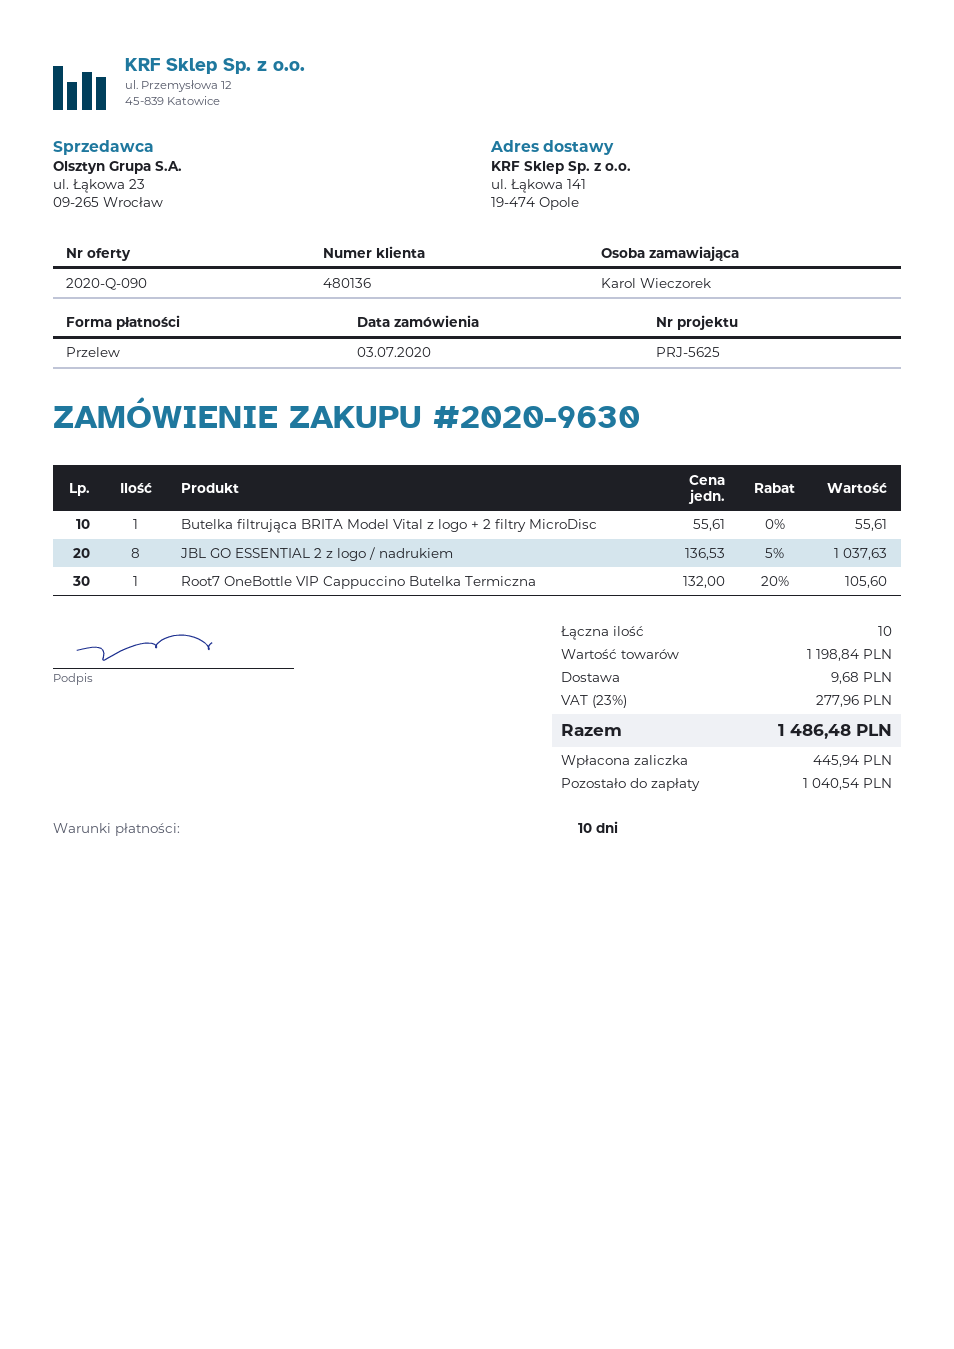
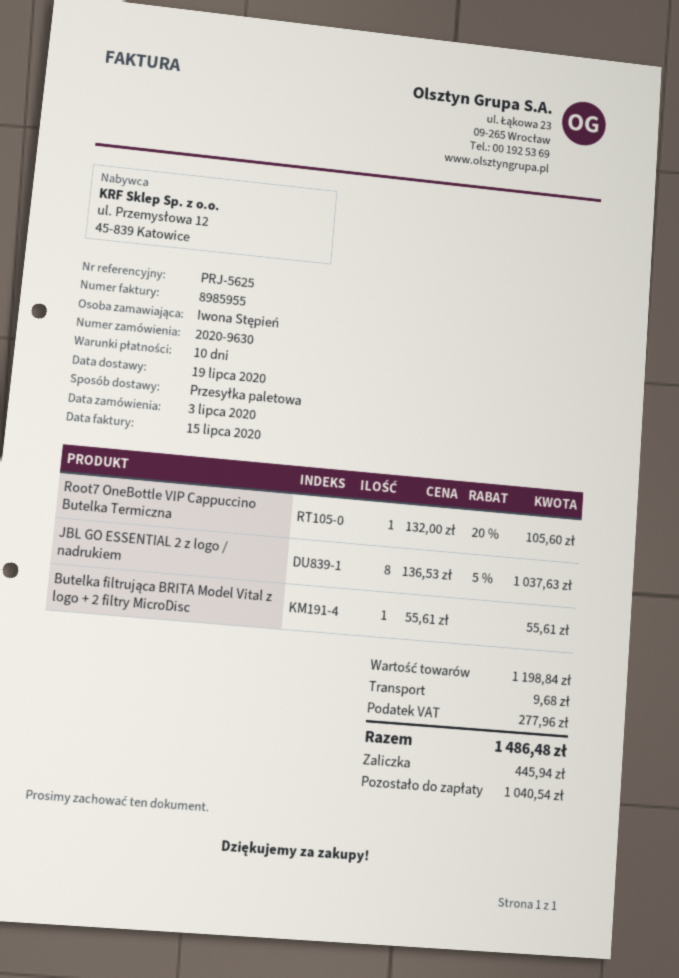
ordered by: Karol Wieczorek -> Iwona Stępień

